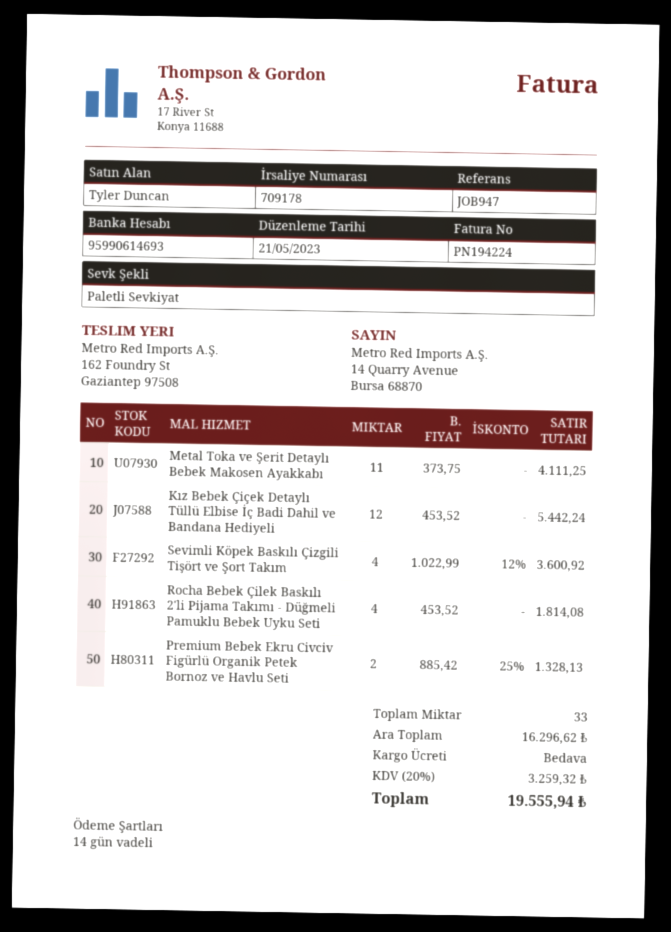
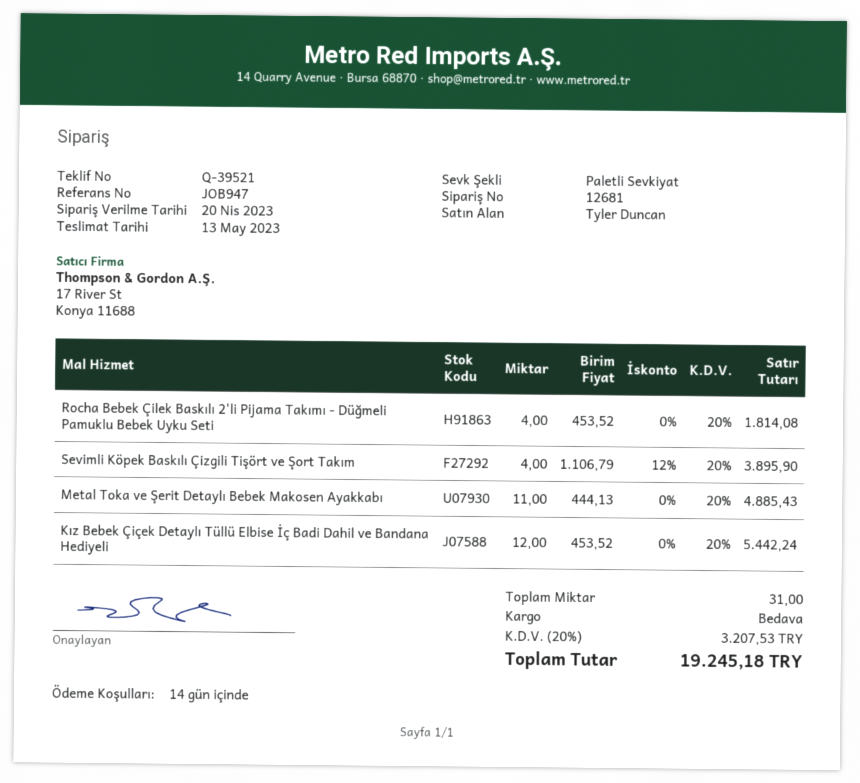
Metal Toka ve Şerit Detaylı Bebek Makosen Ayakkabı: 11 x 373.75 = 4111.25 -> 11 x 444.13 = 4885.43
Sevimli Köpek Baskılı Çizgili Tişört ve Şort Takım: 4 x 1022.99 - 12% = 3600.92 -> 4 x 1106.79 - 12% = 3895.90
Premium Bebek Ekru Civciv Figürlü Organik Petek Bornoz ve Havlu Seti: 2 x 885.42 - 25% = 1328.13 -> none
total quantity: 33 -> 31
tax: 20% = 3259.32 -> 20% = 3207.53
total: 19555.94 -> 19245.18

